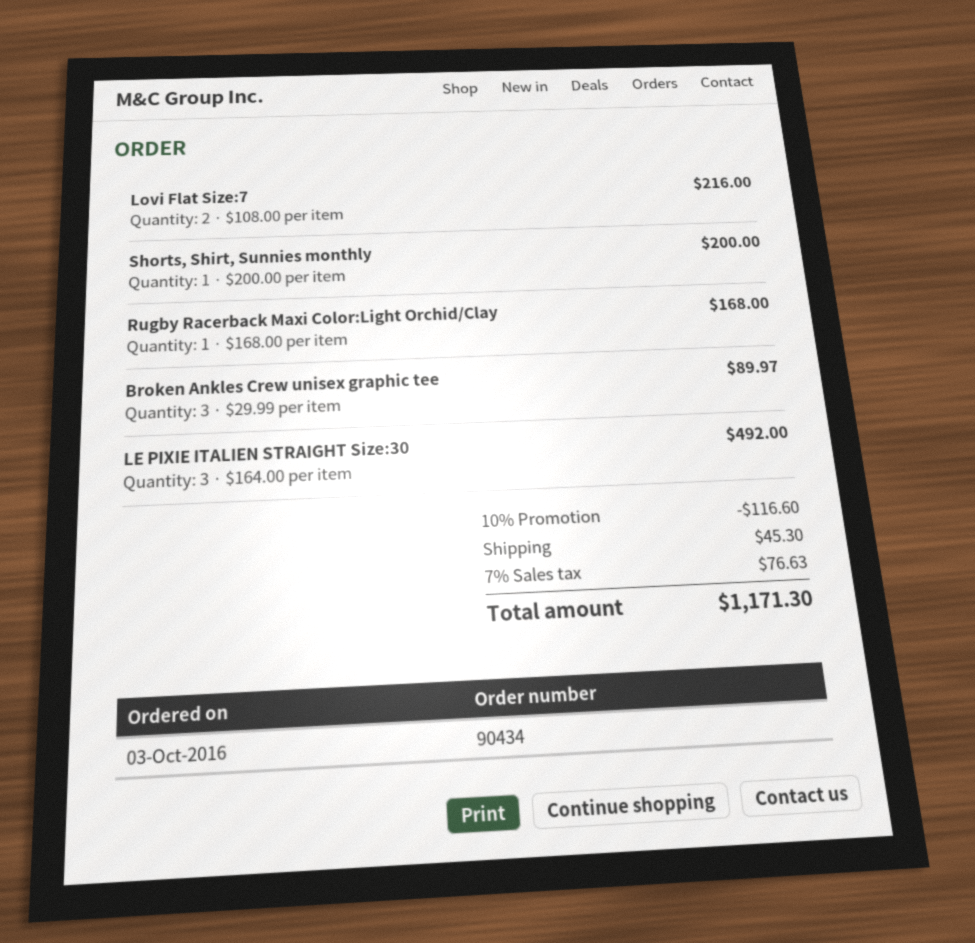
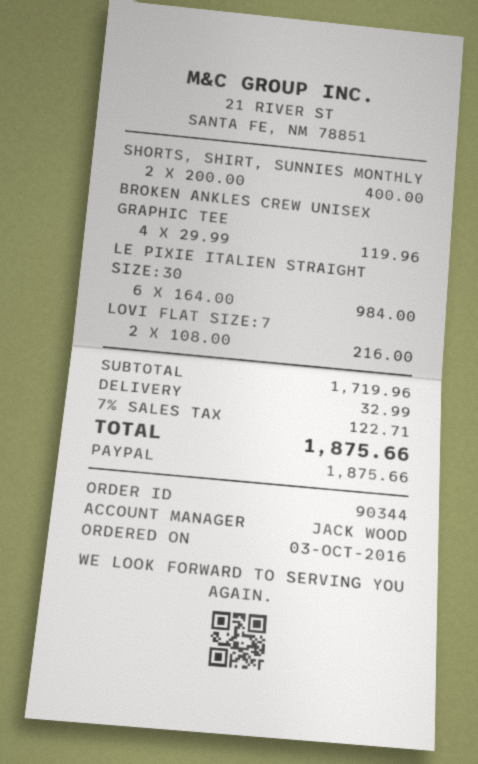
order number: 90434 -> 90344
Shorts, Shirt, Sunnies monthly: 1 x 200.00 = 200.00 -> 2 x 200.00 = 400.00
Rugby Racerback Maxi Color:Light Orchid/Clay: 1 x 168.00 = 168.00 -> none
Broken Ankles Crew unisex graphic tee: 3 x 29.99 = 89.97 -> 4 x 29.99 = 119.96
LE PIXIE ITALIEN STRAIGHT Size:30: 3 x 164.00 = 492.00 -> 6 x 164.00 = 984.00
discount: 10% = 116.60 -> none
shipping: 45.30 -> 32.99
tax: 7% = 76.63 -> 7% = 122.71
total: 1171.30 -> 1875.66

